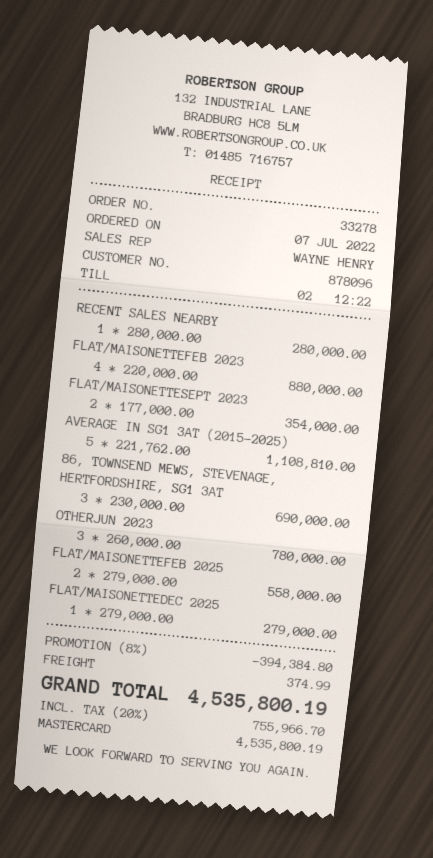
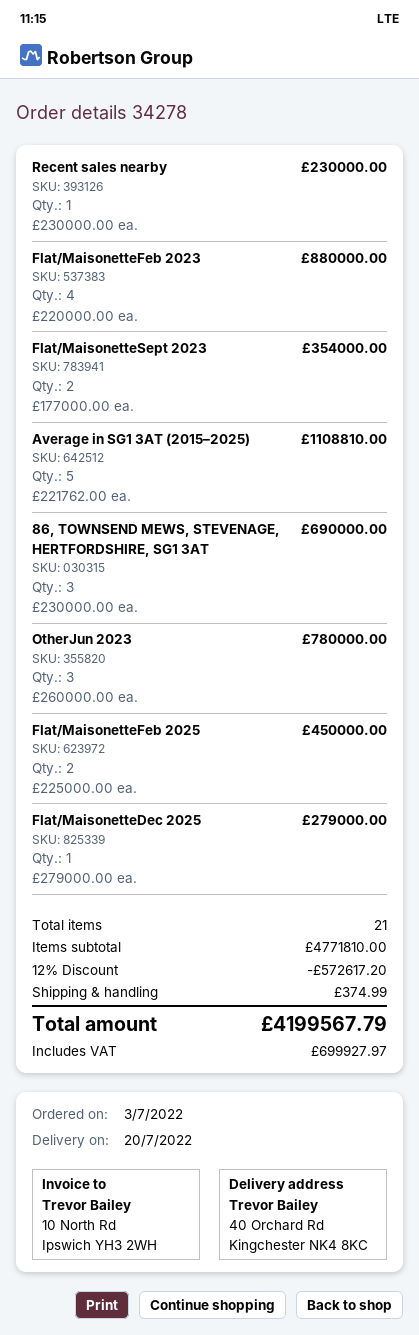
order number: 33278 -> 34278
order date: 2022-07-07 -> 2022-07-03
RECENT SALES NEARBY: 1 x 280000.00 = 280000.00 -> 1 x 230000.00 = 230000.00
FLAT/MAISONETTEFEB 2025: 2 x 279000.00 = 558000.00 -> 2 x 225000.00 = 450000.00
discount: 8% = 394384.80 -> 12% = 572617.20
tax: 755966.70 -> 699927.97
total: 4535800.19 -> 4199567.79

